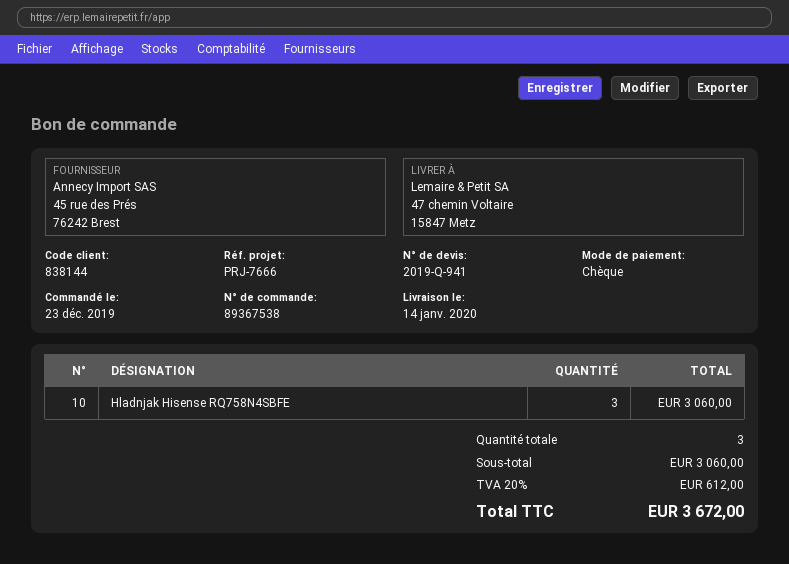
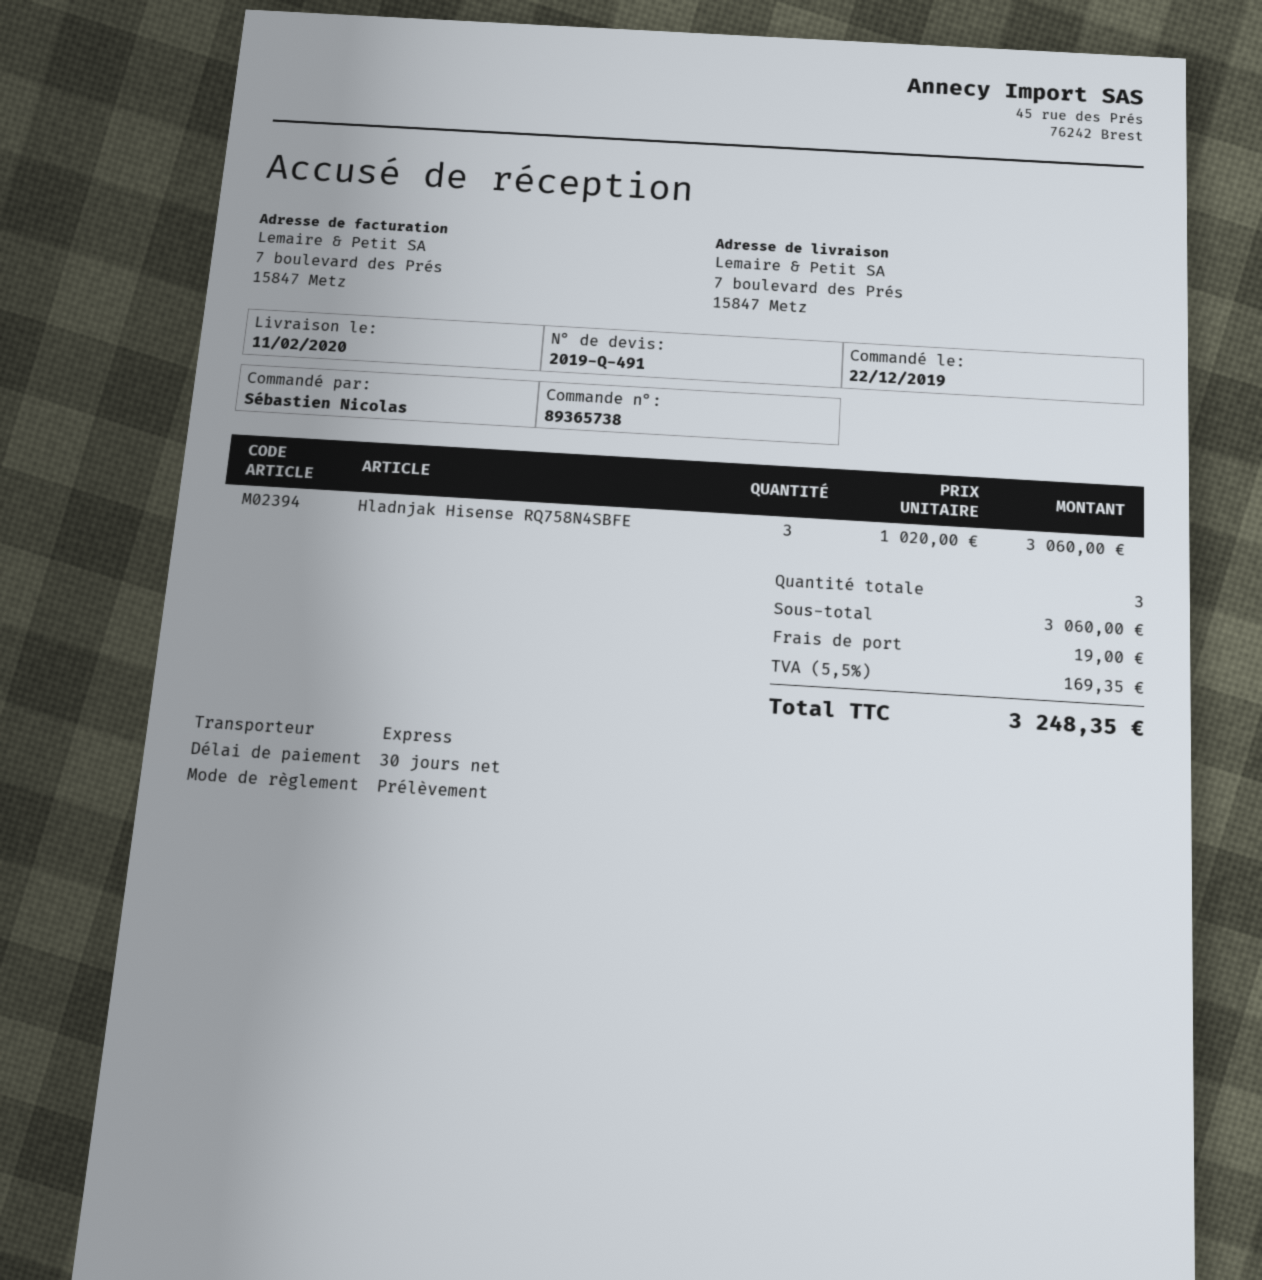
quote number: 2019-Q-941 -> 2019-Q-491
order number: 89367538 -> 89365738
order date: 2019-12-23 -> 2019-12-22
delivery date: 2020-01-14 -> 2020-02-11
payment method: cheque -> direct debit
ship to: 47 chemin Voltaire, 15847 Metz -> 7 boulevard des Prés, 15847 Metz
shipping: none -> 19.00
tax: 20% = 612.00 -> 5.5% = 169.35
total: 3672.00 -> 3248.35

